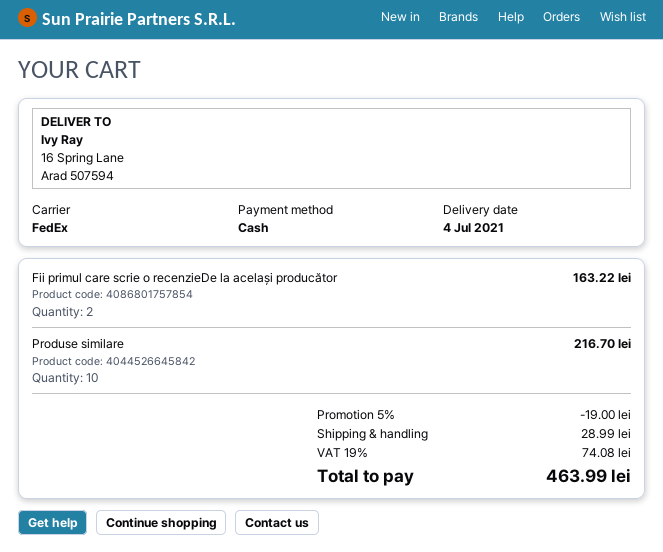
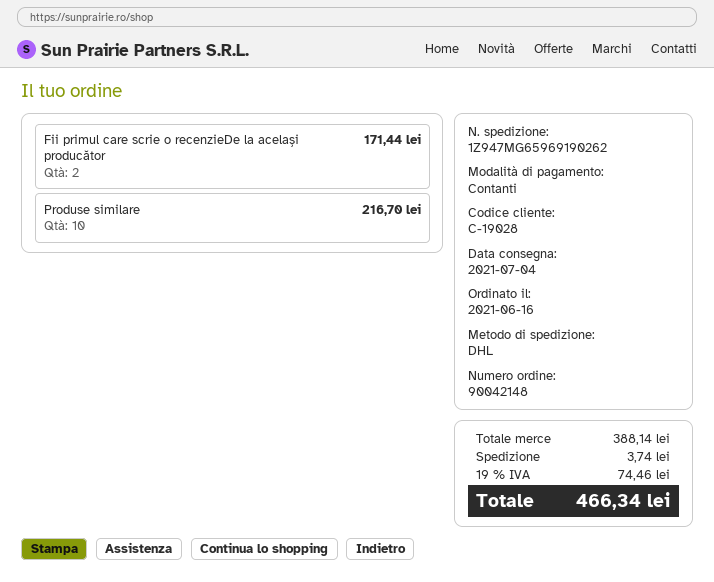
shipping method: FedEx -> DHL
Fii primul care scrie o recenzieDe la același producător: 2 for 163.22 -> 2 for 171.44
discount: 5% = 19.00 -> none
shipping: 28.99 -> 3.74
tax: 19% = 74.08 -> 19% = 74.46
total: 463.99 -> 466.34

